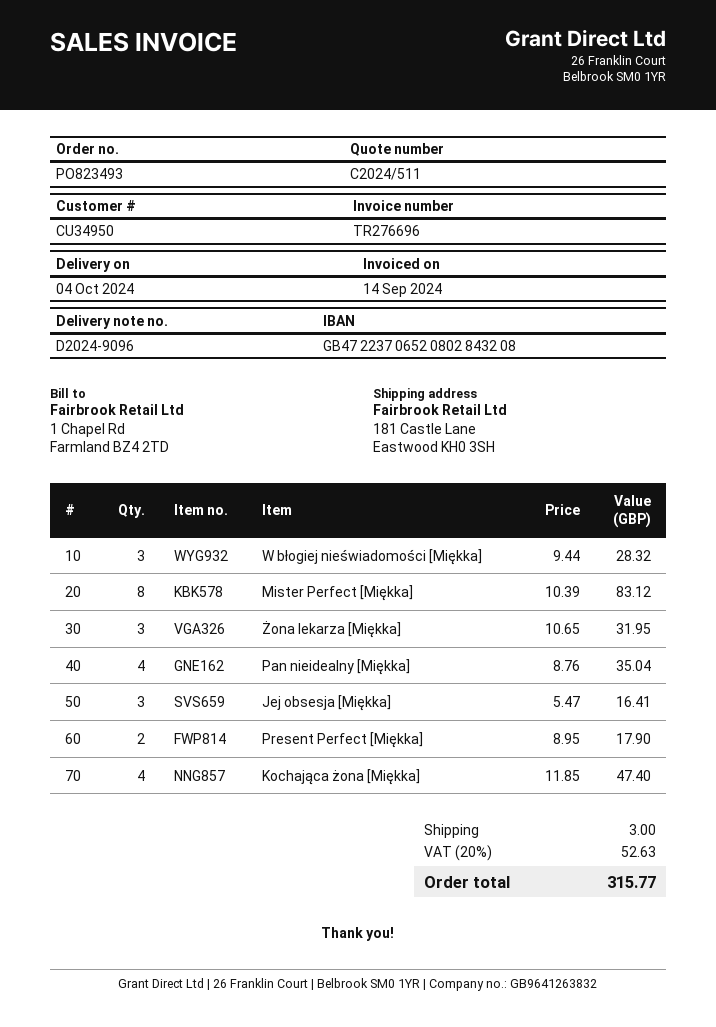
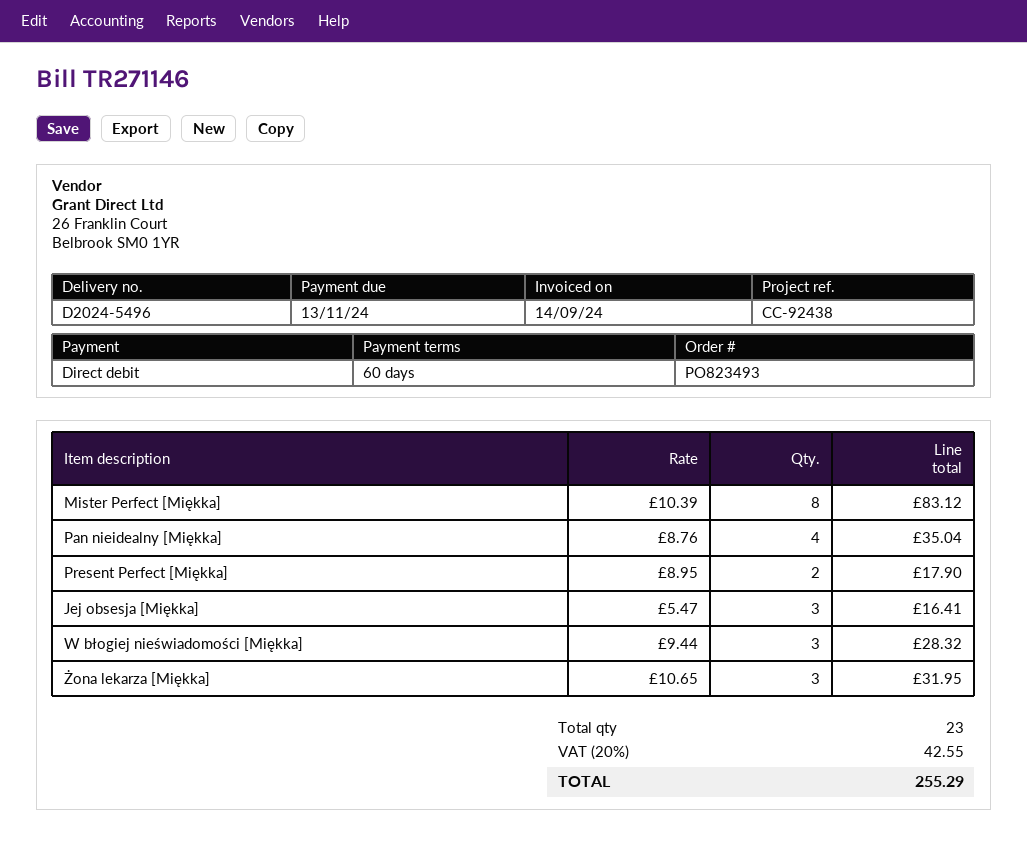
delivery note number: D2024-9096 -> D2024-5496
invoice number: TR276696 -> TR271146
Kochająca żona [Miękka]: 4 x 11.85 = 47.40 -> none
shipping: 3.00 -> none
tax: 20% = 52.63 -> 20% = 42.55
total: 315.77 -> 255.29

